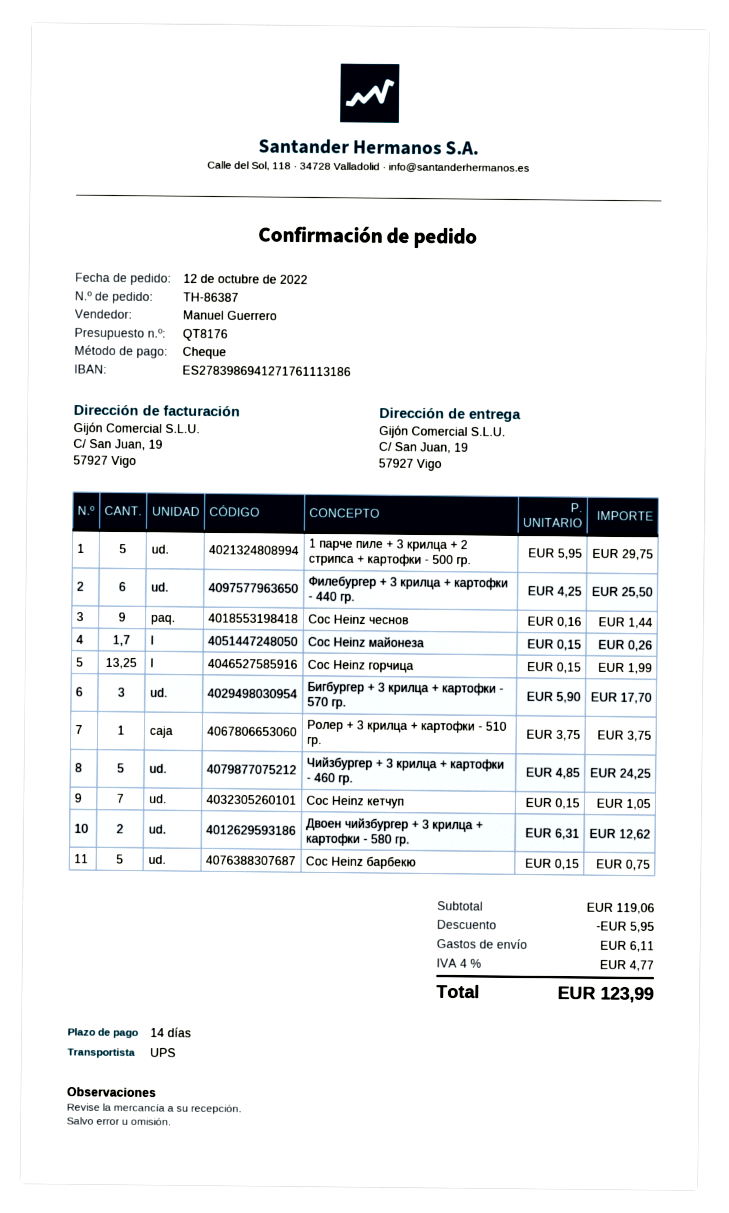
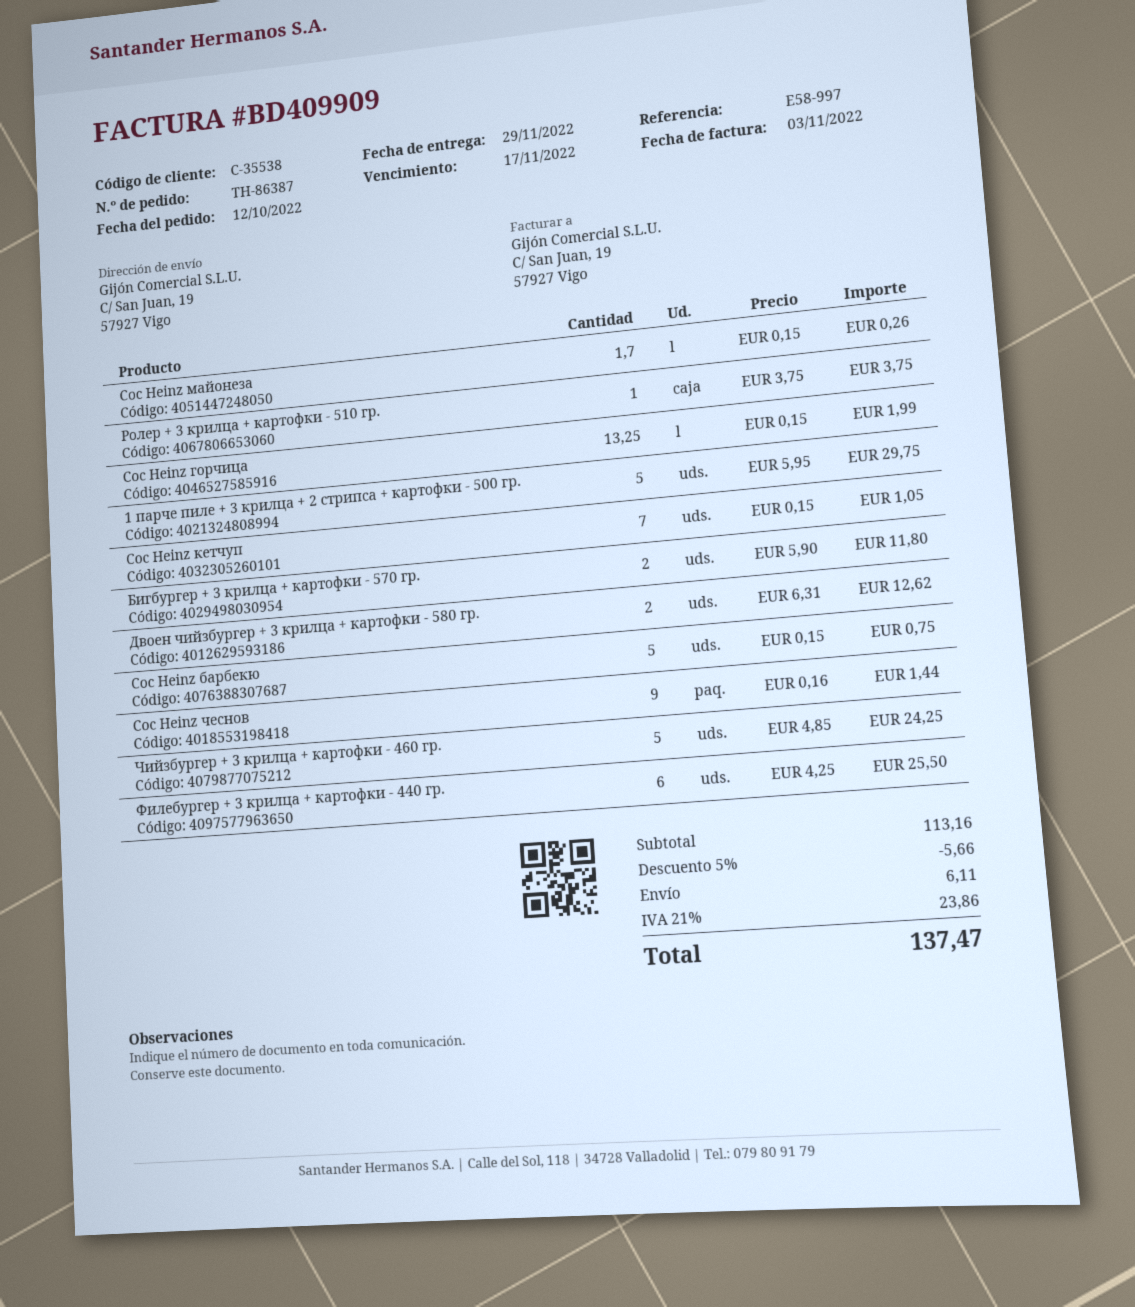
Бигбургер + 3 крилца + картофки - 570 гр.: 3 x 5.90 = 17.70 -> 2 x 5.90 = 11.80
subtotal: 119.06 -> 113.16
discount: 5.95 -> 5.66
tax: 4% = 4.77 -> 21% = 23.86
total: 123.99 -> 137.47

